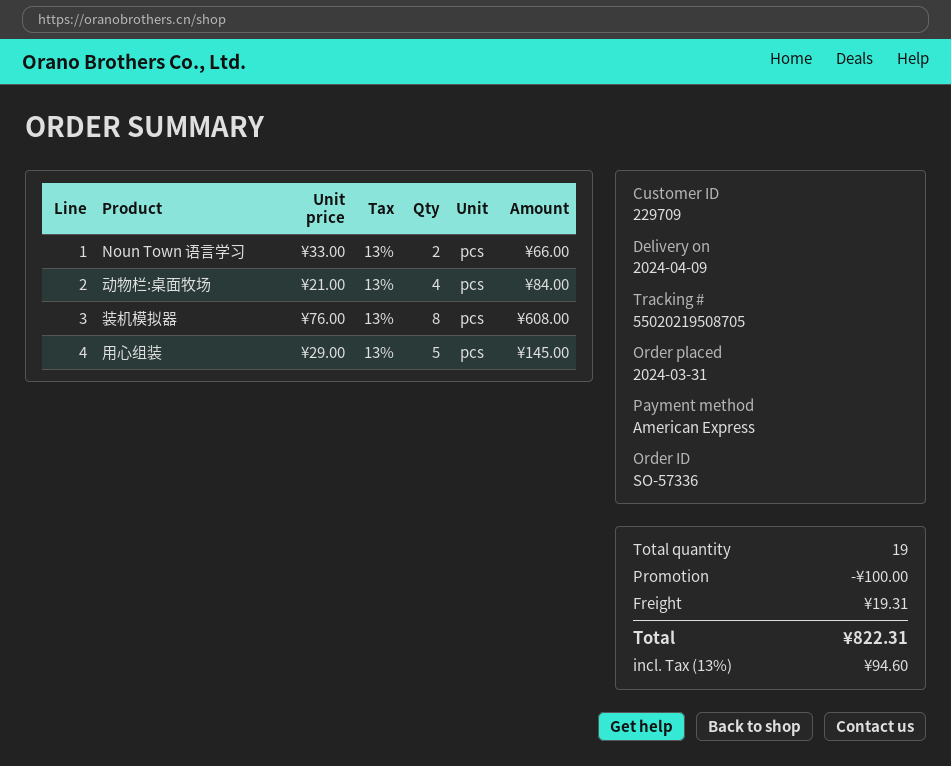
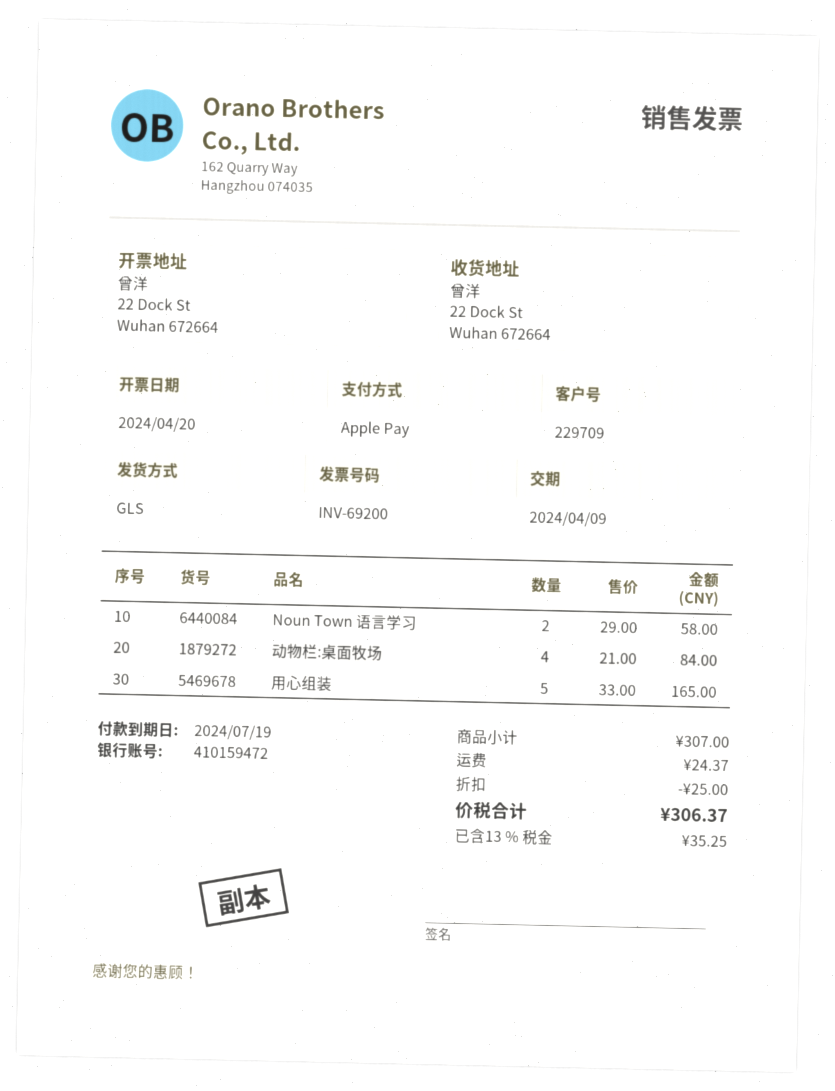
payment method: American Express -> Apple Pay
Noun Town 语言学习: 2 x 33.00 = 66.00 -> 2 x 29.00 = 58.00
装机模拟器: 8 x 76.00 = 608.00 -> none
用心组装: 5 x 29.00 = 145.00 -> 5 x 33.00 = 165.00
discount: 100.00 -> 25.00
shipping: 19.31 -> 24.37
tax: 13% = 94.60 -> 13% = 35.25
total: 822.31 -> 306.37

